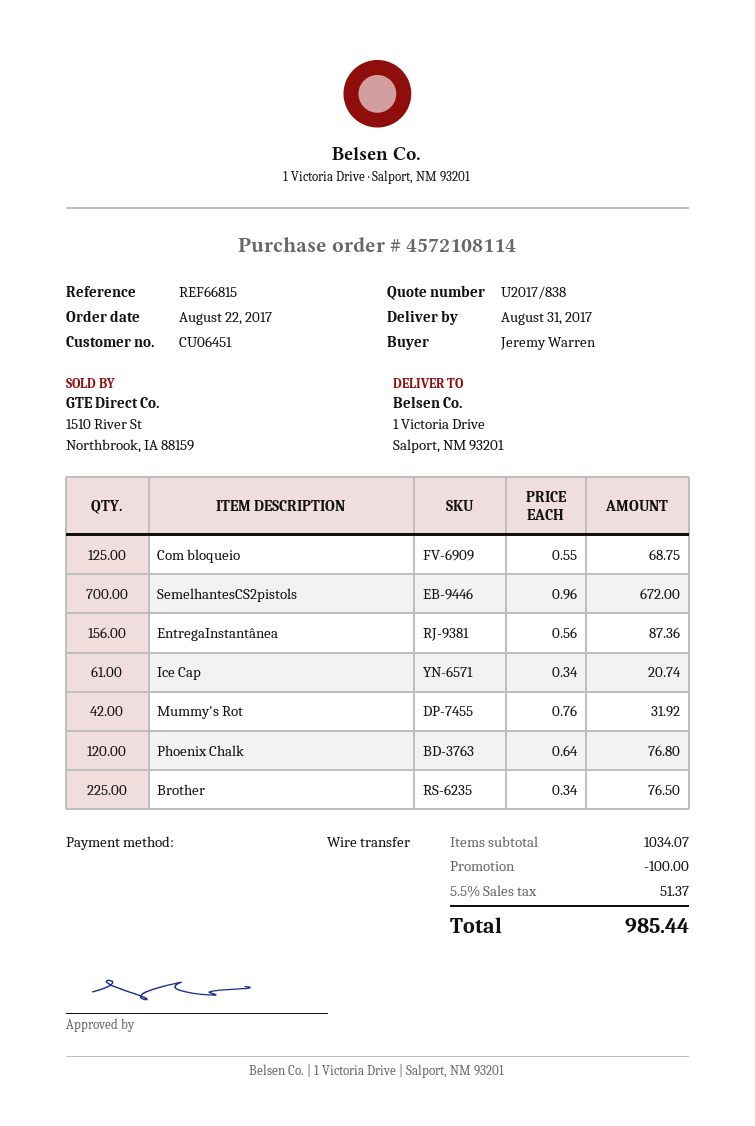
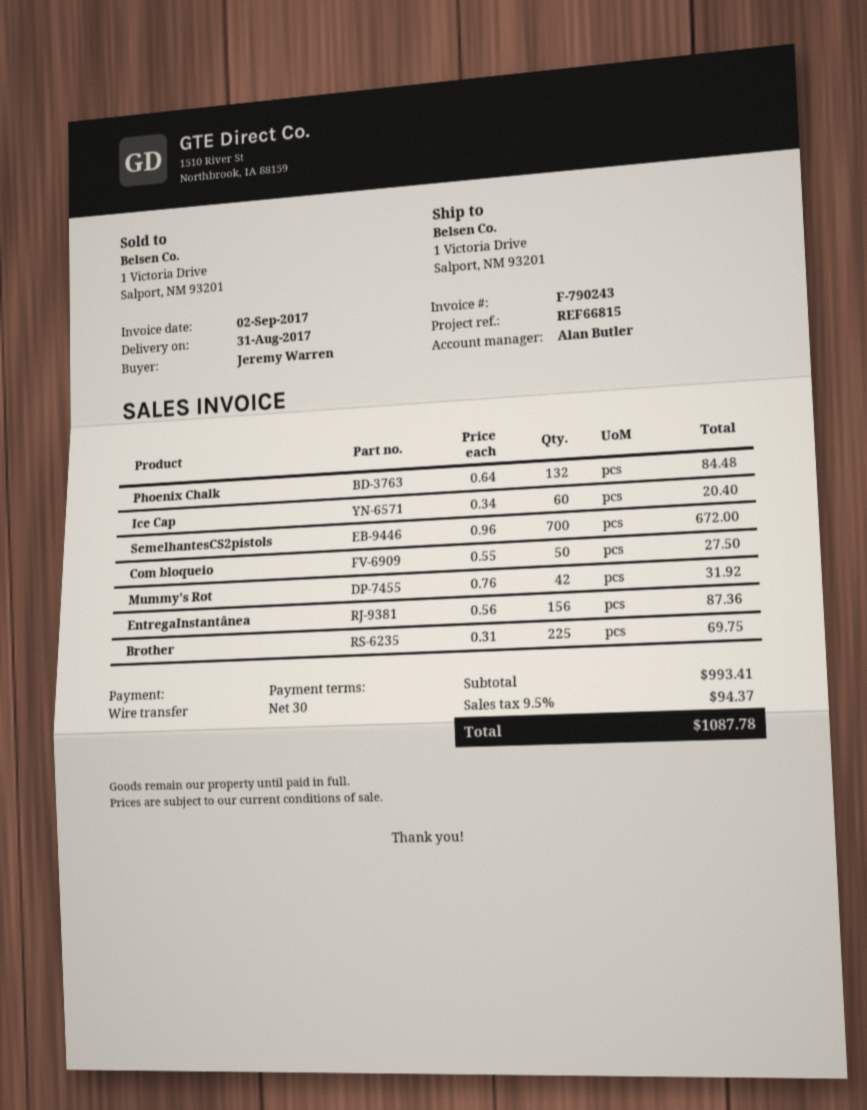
Com bloqueio: 125 x 0.55 = 68.75 -> 50 x 0.55 = 27.50
Ice Cap: 61 x 0.34 = 20.74 -> 60 x 0.34 = 20.40
Phoenix Chalk: 120 x 0.64 = 76.80 -> 132 x 0.64 = 84.48
Brother: 225 x 0.34 = 76.50 -> 225 x 0.31 = 69.75
subtotal: 1034.07 -> 993.41
discount: 100.00 -> none
tax: 5.5% = 51.37 -> 9.5% = 94.37
total: 985.44 -> 1087.78

